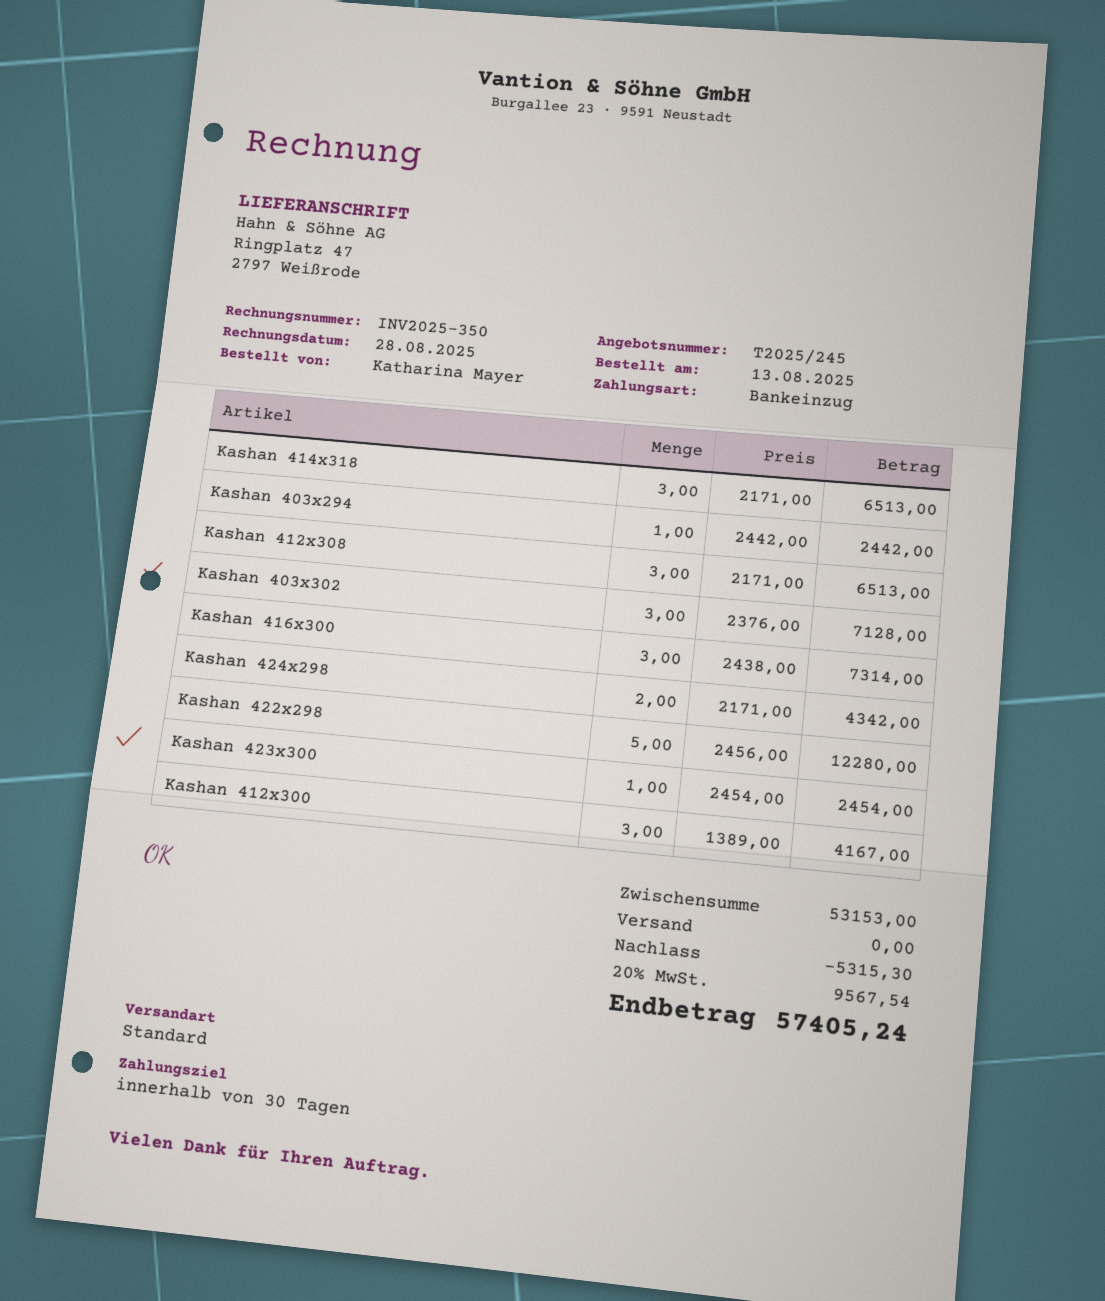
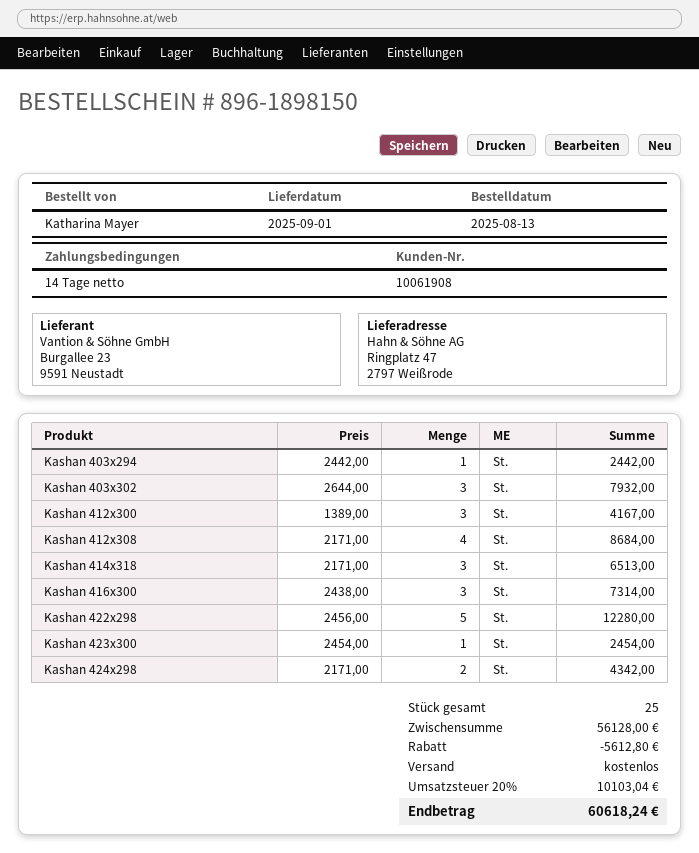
payment terms: 30 days -> 14 days
Kashan 412x308: 3 x 2171.00 = 6513.00 -> 4 x 2171.00 = 8684.00
Kashan 403x302: 3 x 2376.00 = 7128.00 -> 3 x 2644.00 = 7932.00
subtotal: 53153.00 -> 56128.00
discount: 5315.30 -> 5612.80
tax: 20% = 9567.54 -> 20% = 10103.04
total: 57405.24 -> 60618.24

